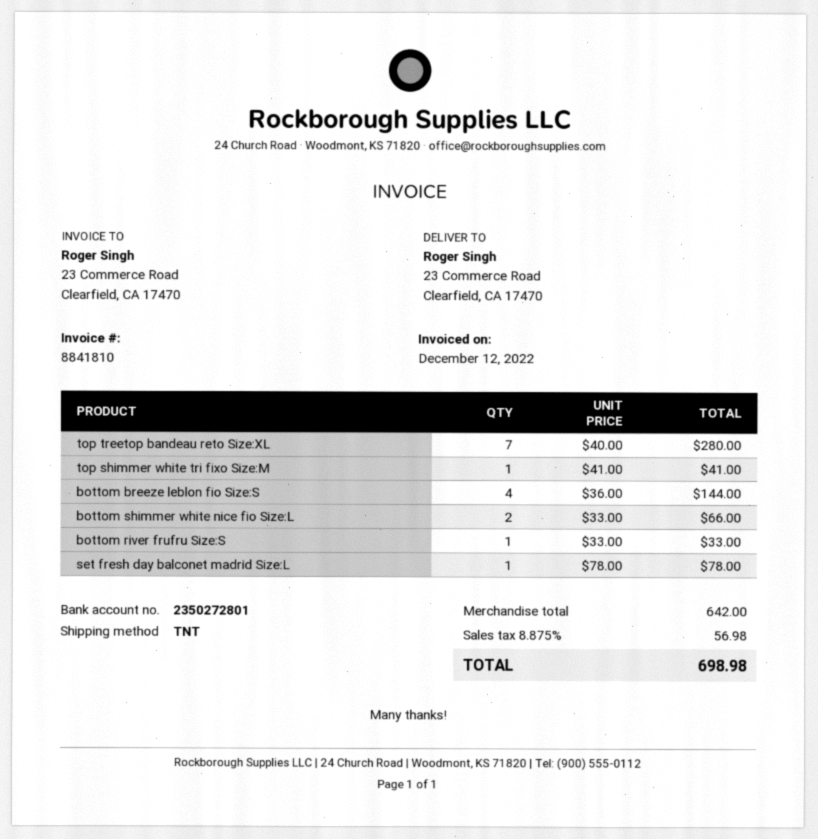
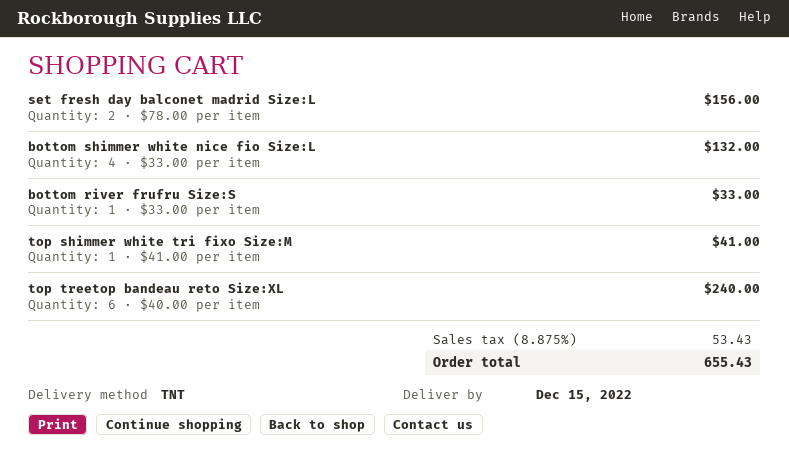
top treetop bandeau reto Size:XL: 7 x 40.00 = 280.00 -> 6 x 40.00 = 240.00
bottom breeze leblon fio Size:S: 4 x 36.00 = 144.00 -> none
bottom shimmer white nice fio Size:L: 2 x 33.00 = 66.00 -> 4 x 33.00 = 132.00
set fresh day balconet madrid Size:L: 1 x 78.00 = 78.00 -> 2 x 78.00 = 156.00
tax: 8.875% = 56.98 -> 8.875% = 53.43
total: 698.98 -> 655.43

